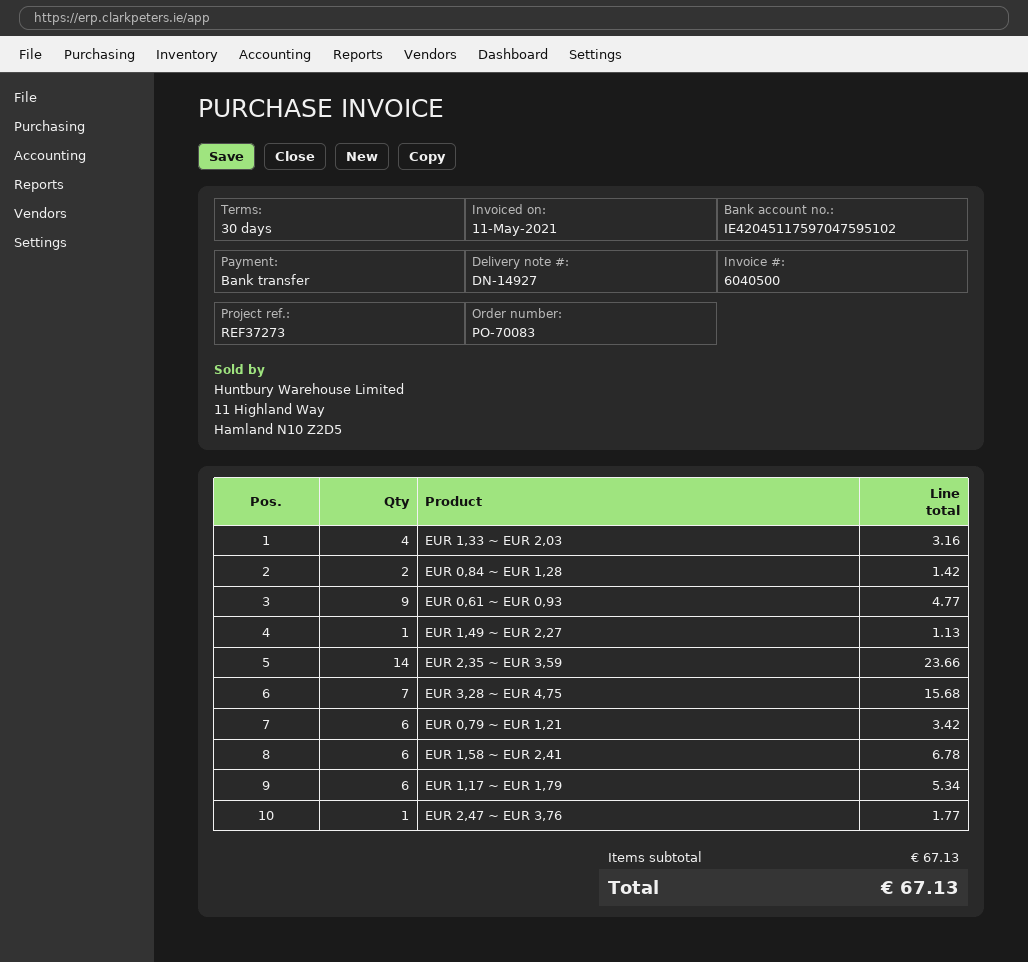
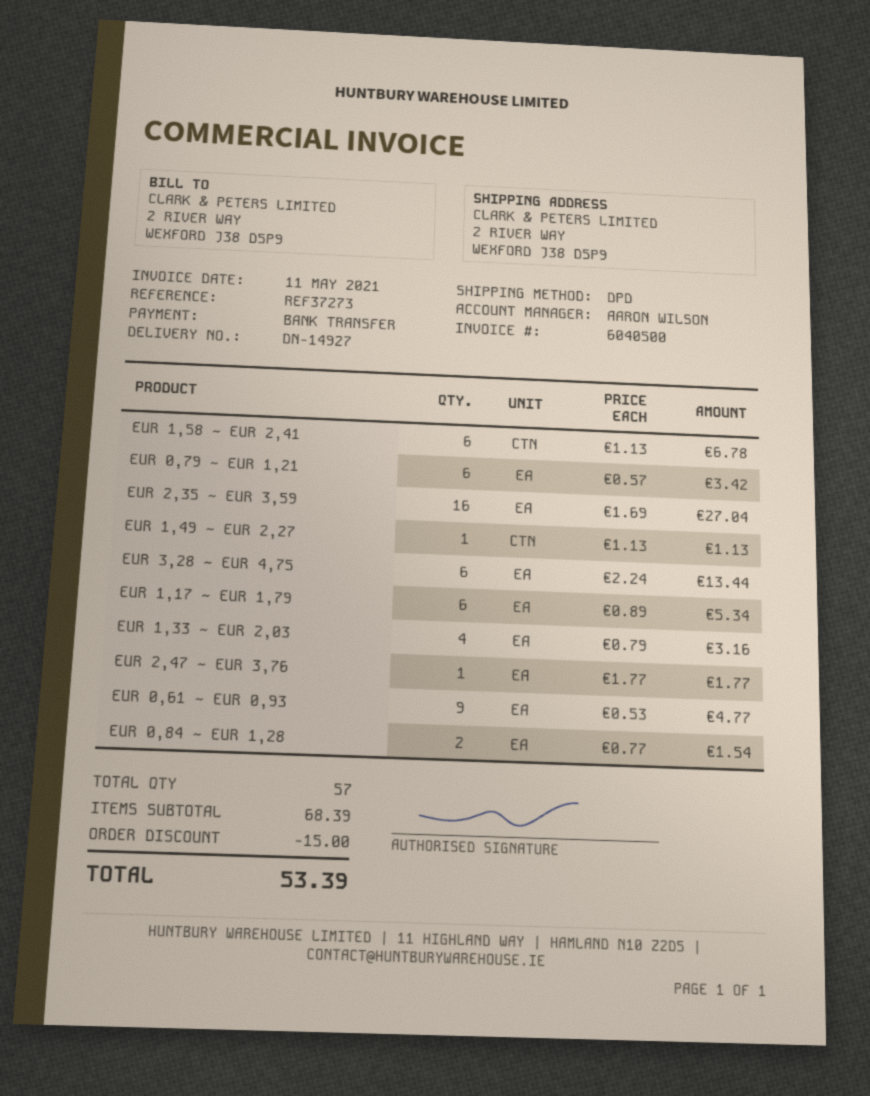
EUR 0,84 ~ EUR 1,28: 2 for 1.42 -> 2 for 1.54
EUR 2,35 ~ EUR 3,59: 14 for 23.66 -> 16 for 27.04
EUR 3,28 ~ EUR 4,75: 7 for 15.68 -> 6 for 13.44
subtotal: 67.13 -> 68.39
discount: none -> 15.00
total: 67.13 -> 53.39

